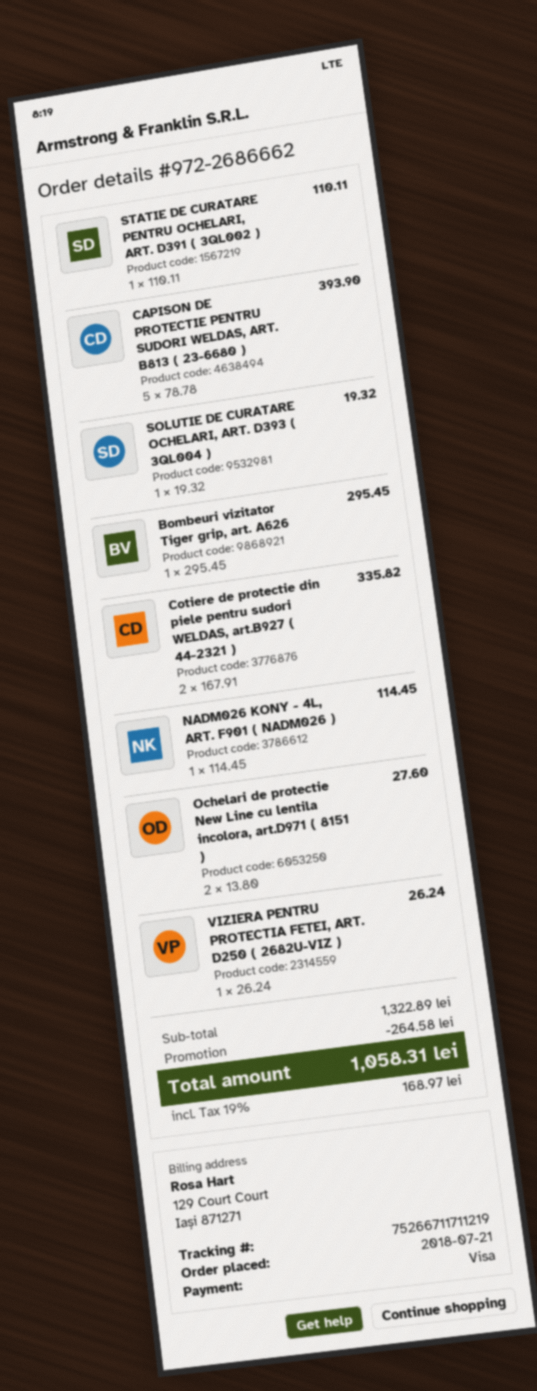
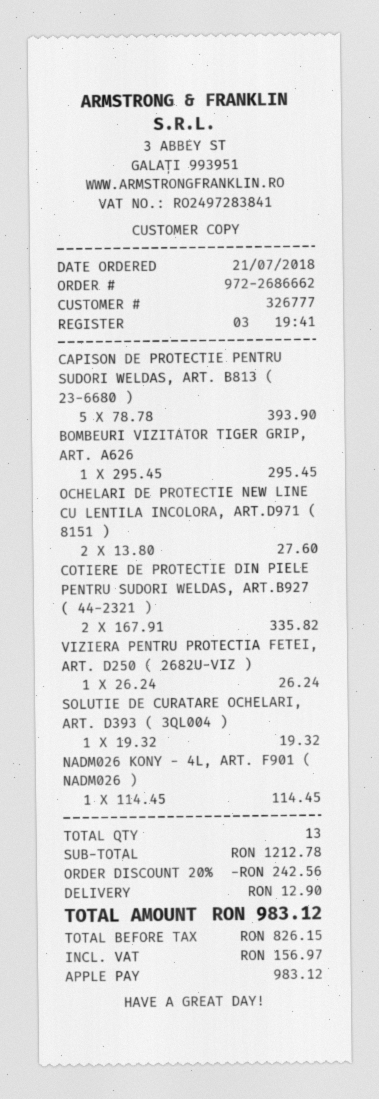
payment method: Visa -> Apple Pay
STATIE DE CURATARE PENTRU OCHELARI, ART. D391 ( 3QL002 ): 1 x 110.11 = 110.11 -> none
subtotal: 1322.89 -> 1212.78
discount: 264.58 -> 242.56
shipping: none -> 12.90
tax: 168.97 -> 156.97
total: 1058.31 -> 983.12

